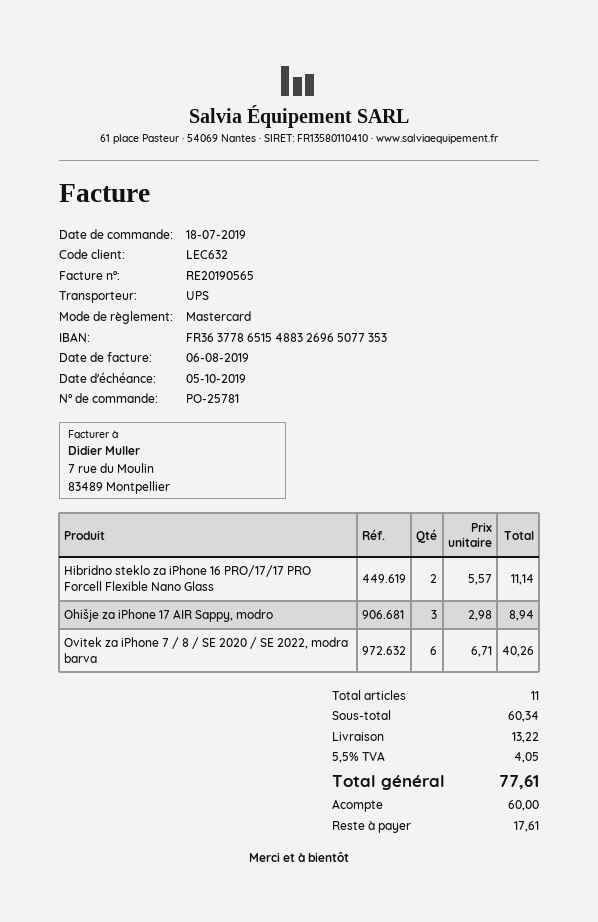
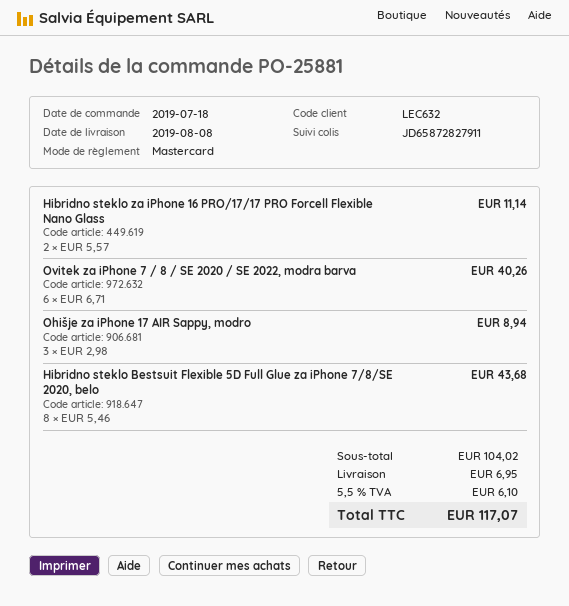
order number: PO-25781 -> PO-25881
Hibridno steklo Bestsuit Flexible 5D Full Glue za iPhone 7/8/SE 2020, belo: none -> 8 x 5.46 = 43.68
subtotal: 60.34 -> 104.02
shipping: 13.22 -> 6.95
tax: 5.5% = 4.05 -> 5.5% = 6.10
total: 77.61 -> 117.07

